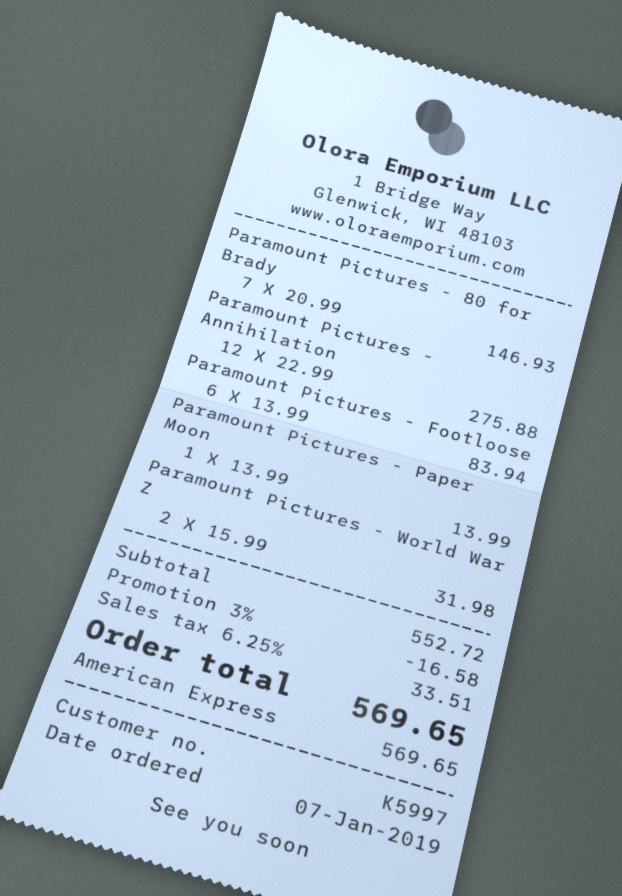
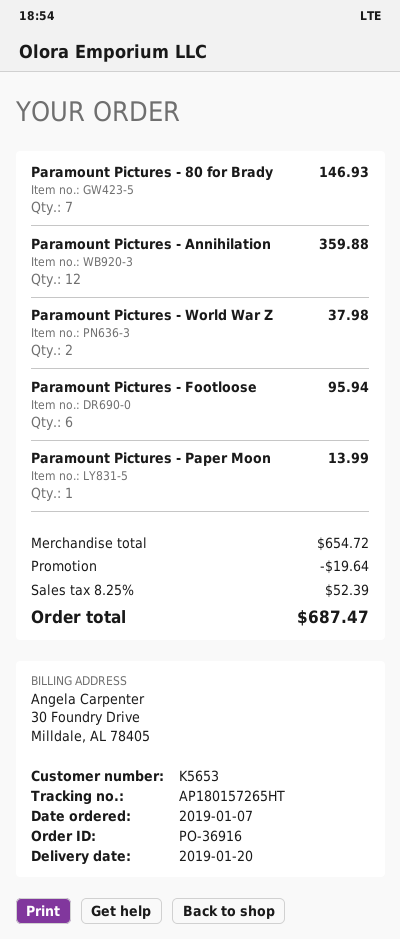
customer number: K5997 -> K5653
Paramount Pictures - Annihilation: 12 for 275.88 -> 12 for 359.88
Paramount Pictures - Footloose: 6 for 83.94 -> 6 for 95.94
Paramount Pictures - World War Z: 2 for 31.98 -> 2 for 37.98
subtotal: 552.72 -> 654.72
discount: 16.58 -> 19.64
tax: 6.25% = 33.51 -> 8.25% = 52.39
total: 569.65 -> 687.47

